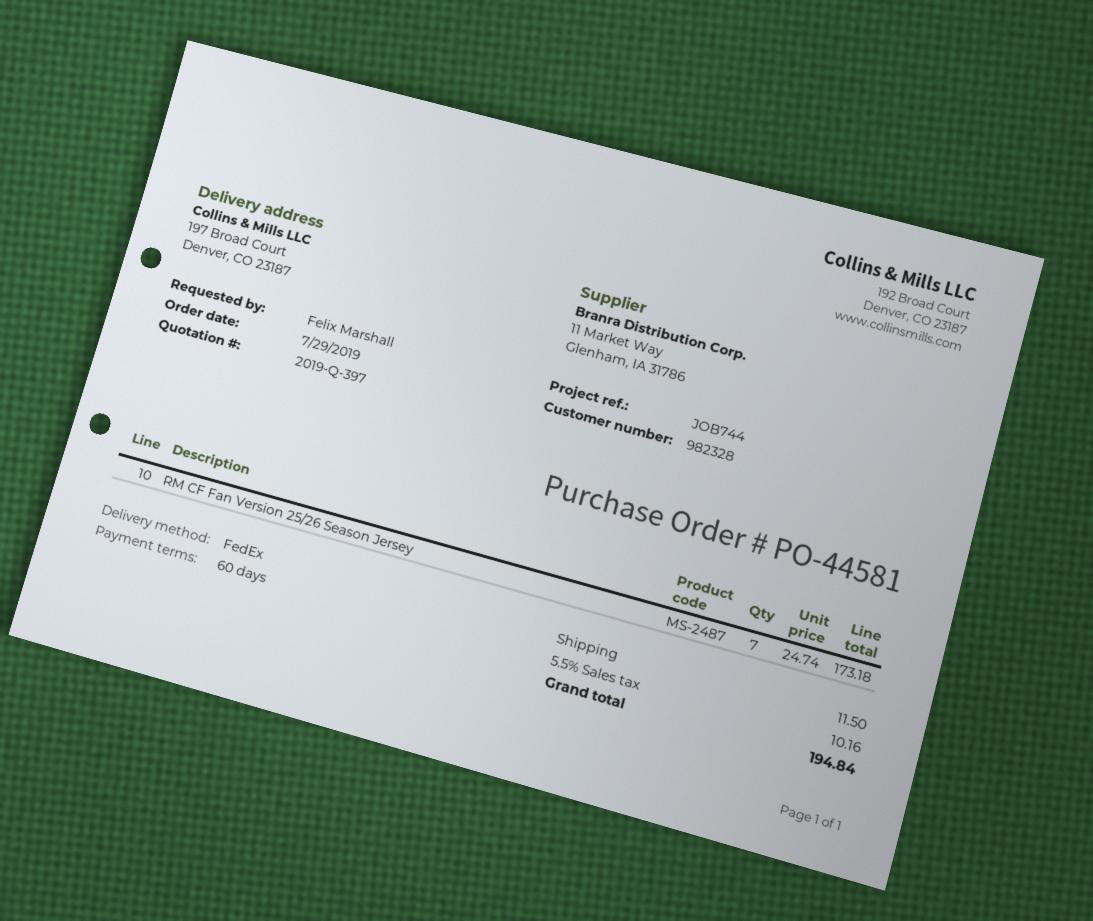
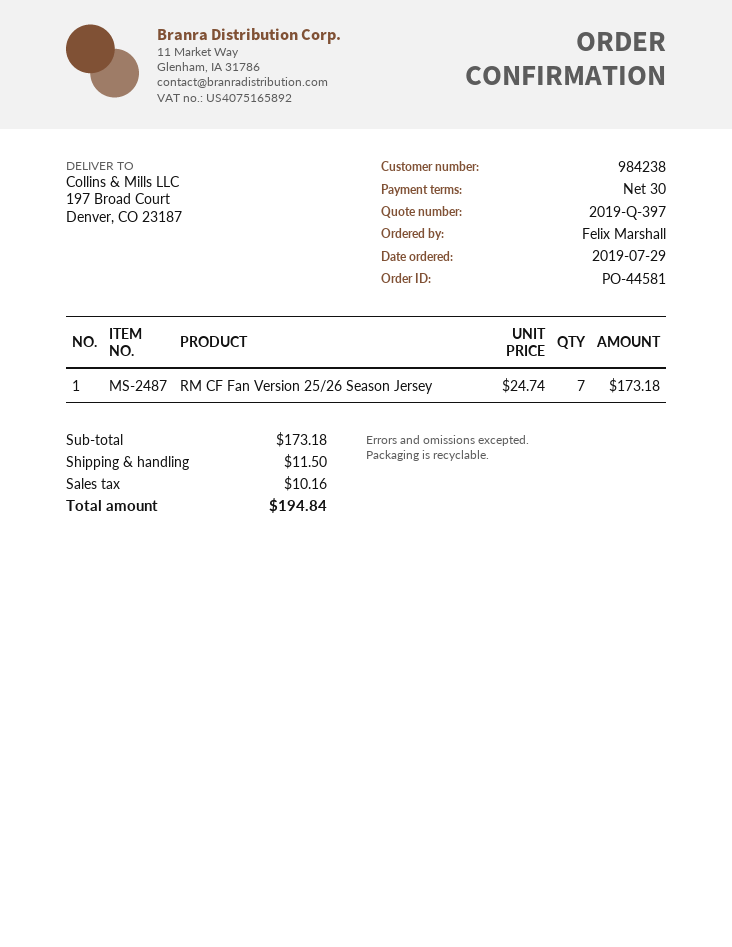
payment terms: 60 days -> 30 days
customer number: 982328 -> 984238

